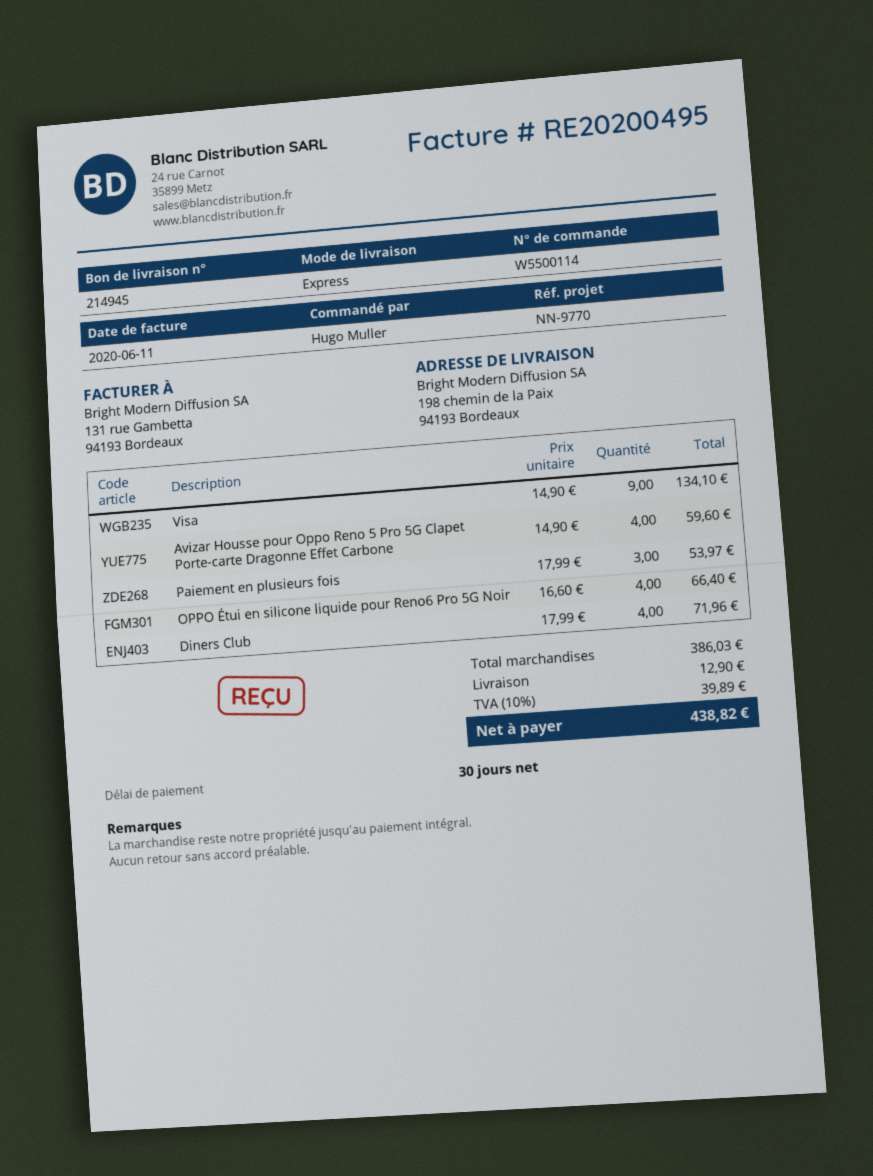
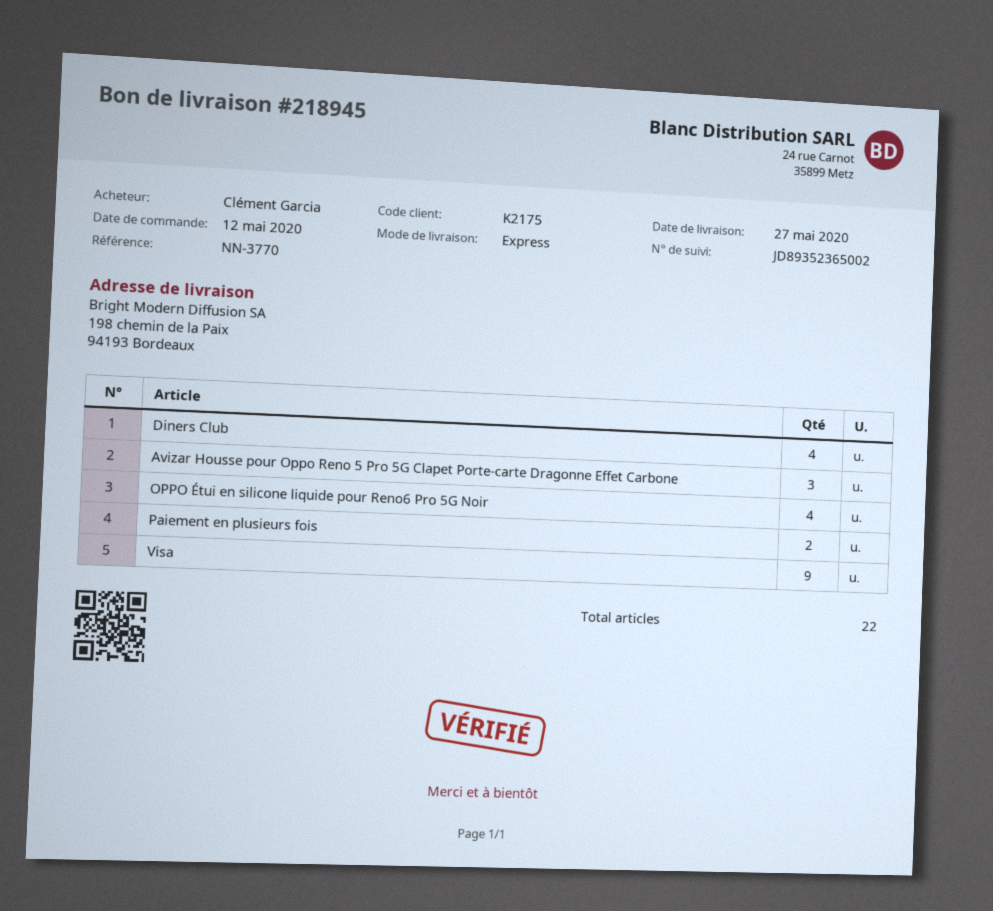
delivery note number: 214945 -> 218945
reference: NN-9770 -> NN-3770
ordered by: Hugo Muller -> Clément Garcia
Avizar Housse pour Oppo Reno 5 Pro 5G Clapet Porte-carte Dragonne Effet Carbone: 4 -> 3
Paiement en plusieurs fois: 3 -> 2

